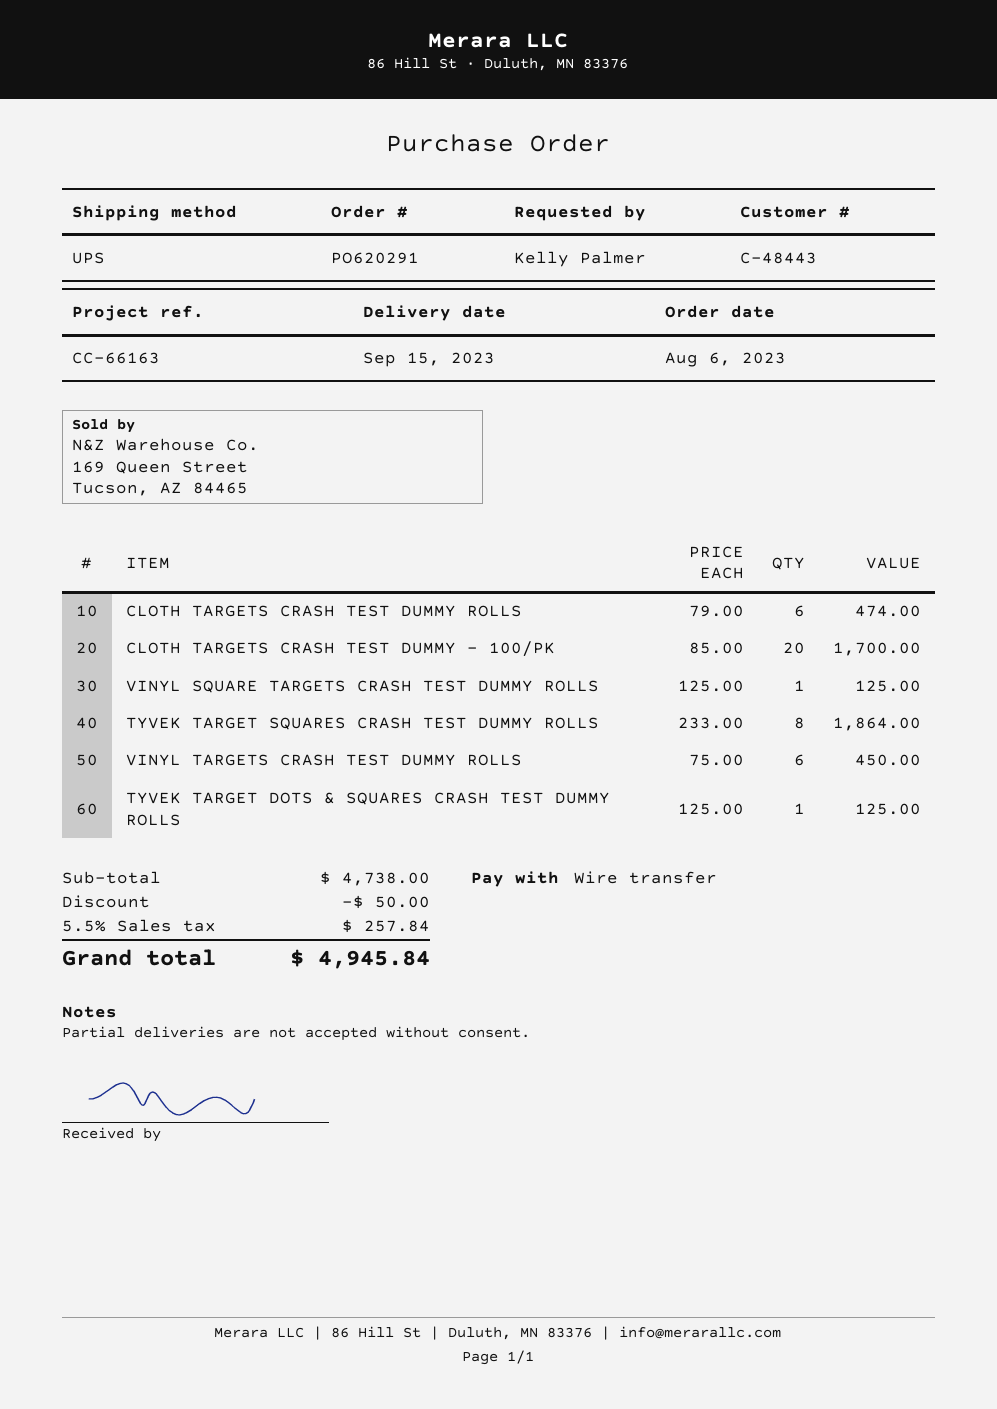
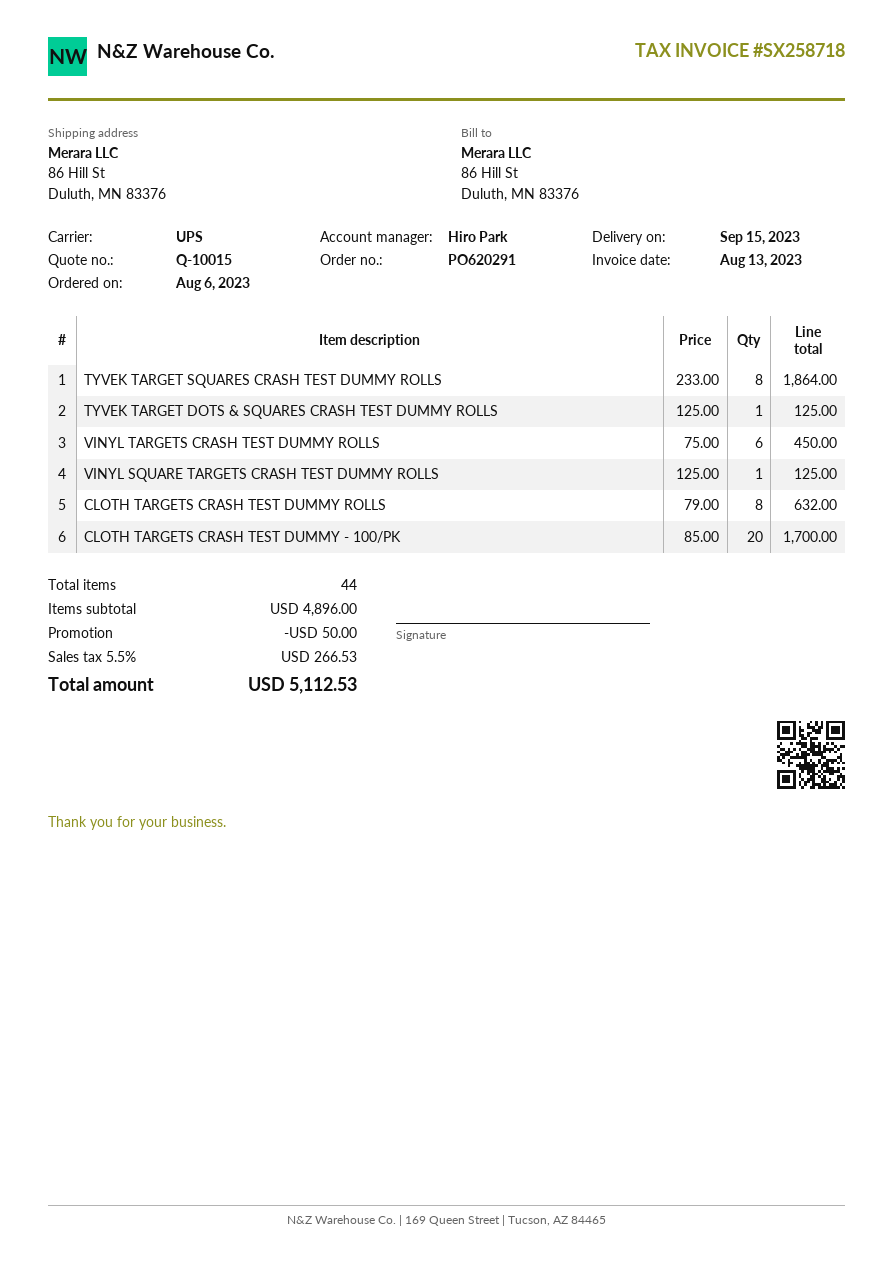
CLOTH TARGETS CRASH TEST DUMMY ROLLS: 6 x 79.00 = 474.00 -> 8 x 79.00 = 632.00
subtotal: 4738.00 -> 4896.00
tax: 5.5% = 257.84 -> 5.5% = 266.53
total: 4945.84 -> 5112.53

